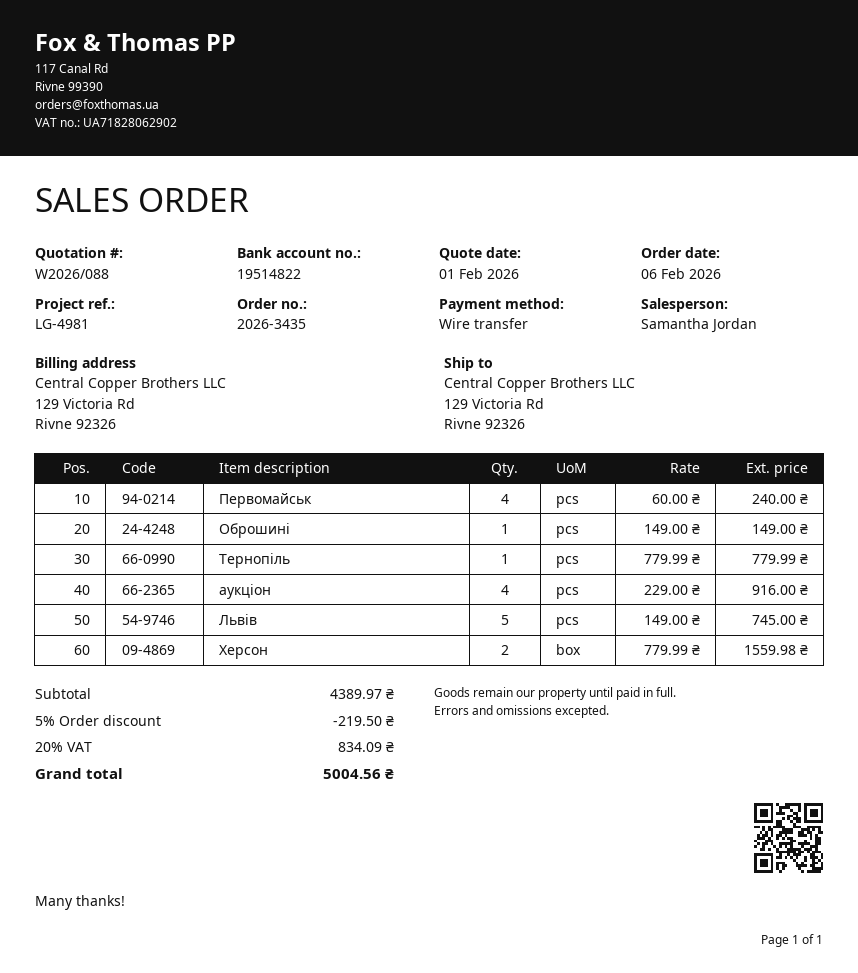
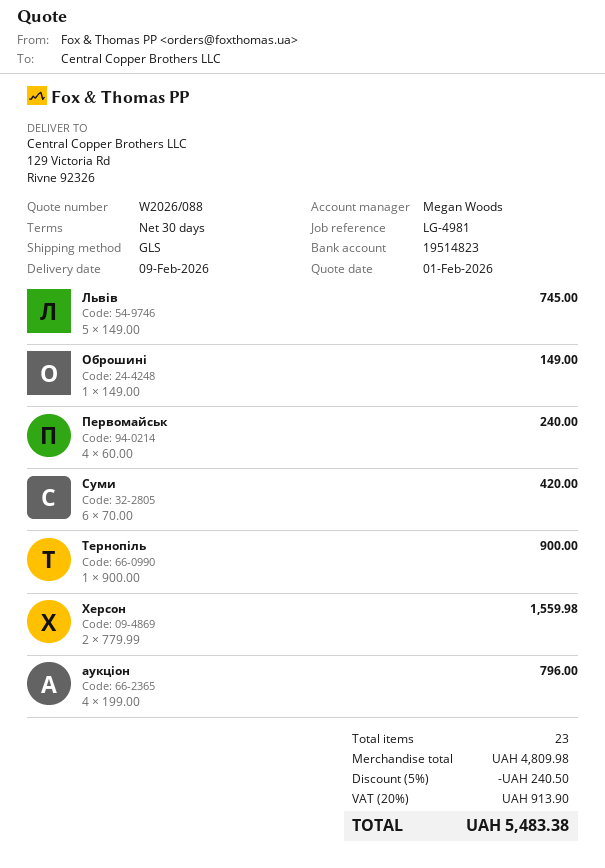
sales rep: Samantha Jordan -> Megan Woods
bank account: 19514822 -> 19514823
Тернопіль: 1 x 779.99 = 779.99 -> 1 x 900.00 = 900.00
аукціон: 4 x 229.00 = 916.00 -> 4 x 199.00 = 796.00
Суми: none -> 6 x 70.00 = 420.00
subtotal: 4389.97 -> 4809.98
discount: 5% = 219.50 -> 5% = 240.50
tax: 20% = 834.09 -> 20% = 913.90
total: 5004.56 -> 5483.38

